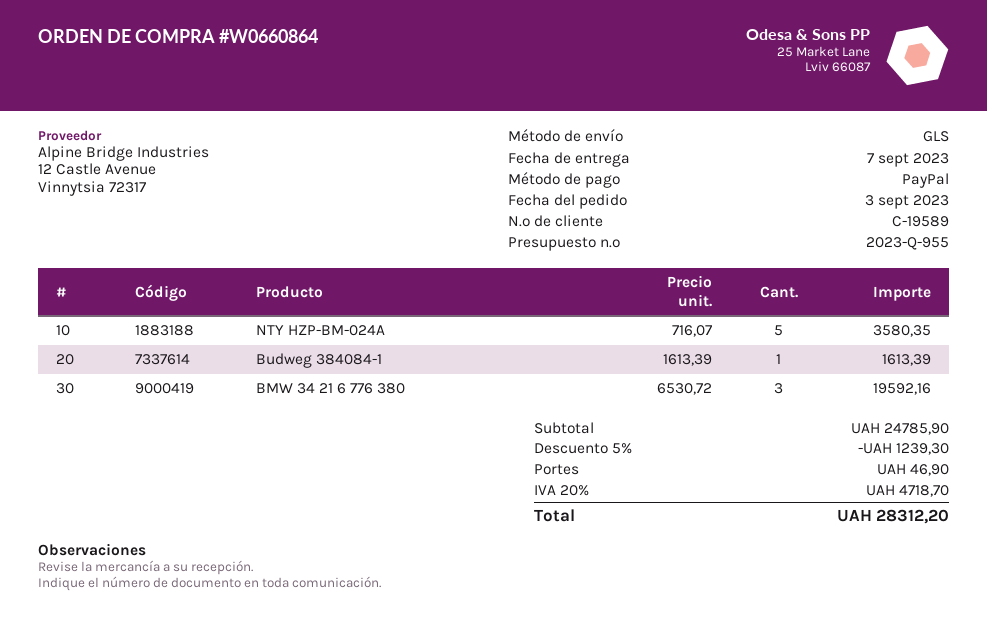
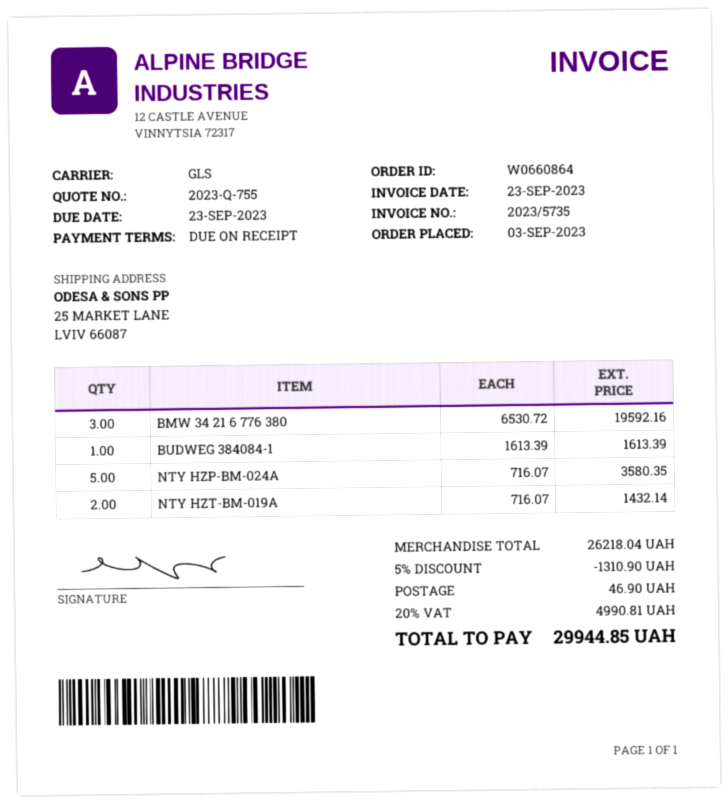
quote number: 2023-Q-955 -> 2023-Q-755
NTY HZT-BM-019A: none -> 2 x 716.07 = 1432.14
subtotal: 24785.90 -> 26218.04
discount: 5% = 1239.30 -> 5% = 1310.90
tax: 20% = 4718.70 -> 20% = 4990.81
total: 28312.20 -> 29944.85

